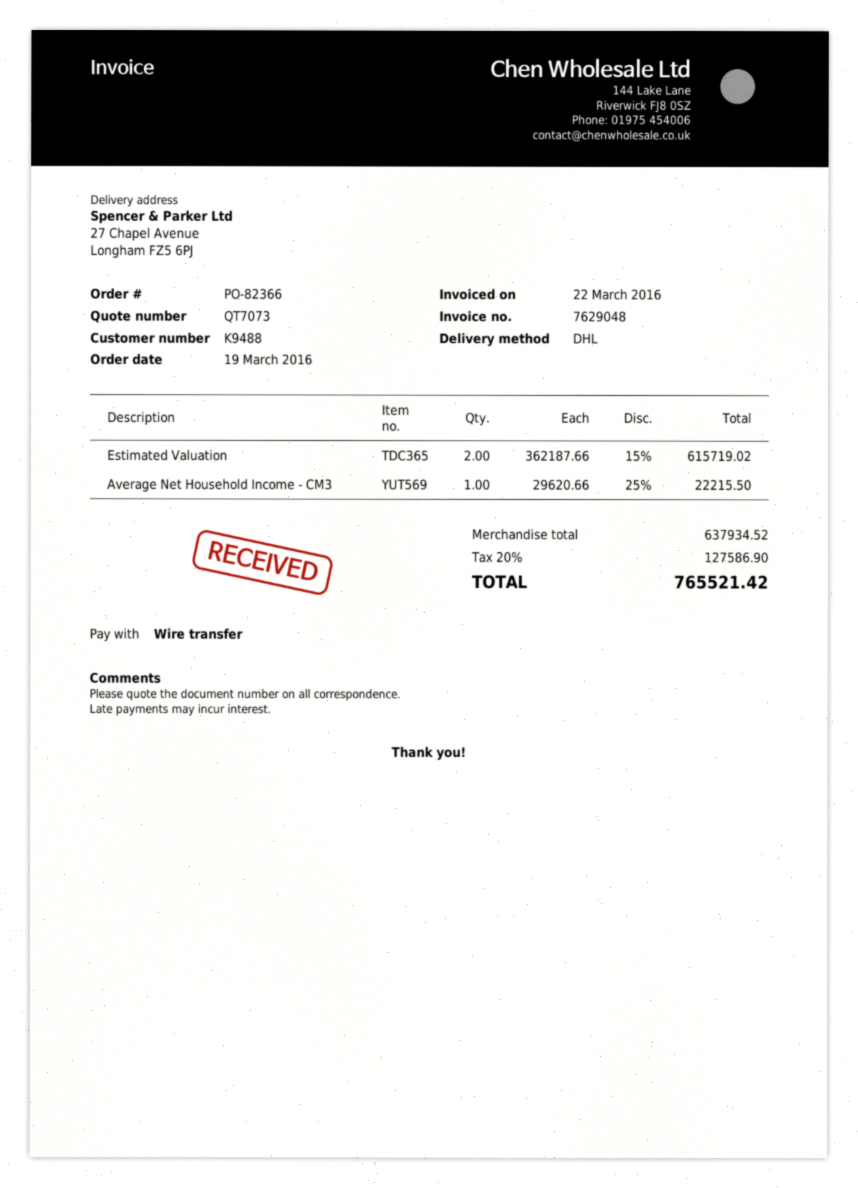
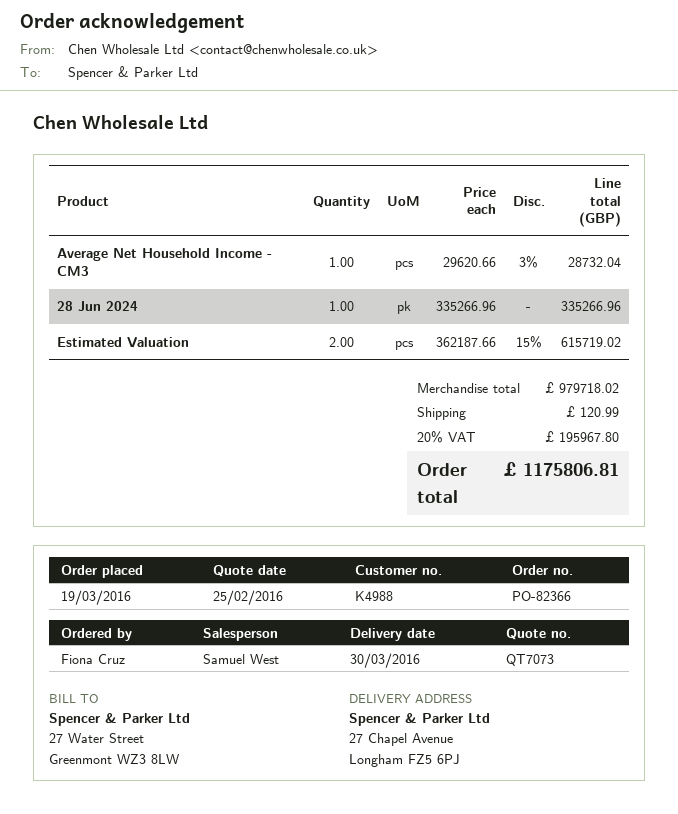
customer number: K9488 -> K4988
Average Net Household Income - CM3: 1 x 29620.66 - 25% = 22215.50 -> 1 x 29620.66 - 3% = 28732.04
28 Jun 2024: none -> 1 x 335266.96 = 335266.96
subtotal: 637934.52 -> 979718.02
shipping: none -> 120.99
tax: 20% = 127586.90 -> 20% = 195967.80
total: 765521.42 -> 1175806.81

